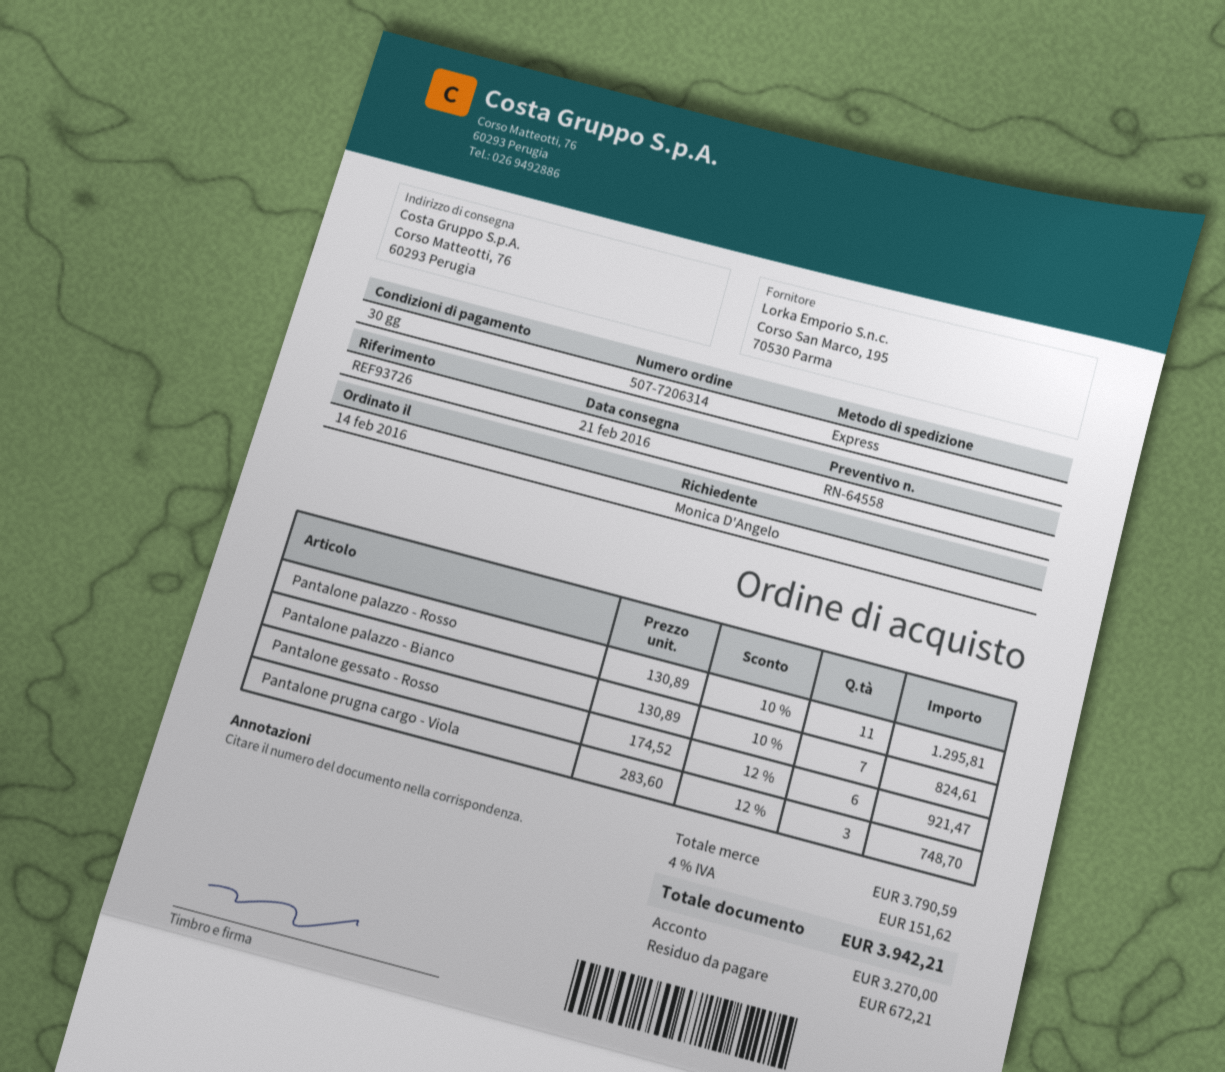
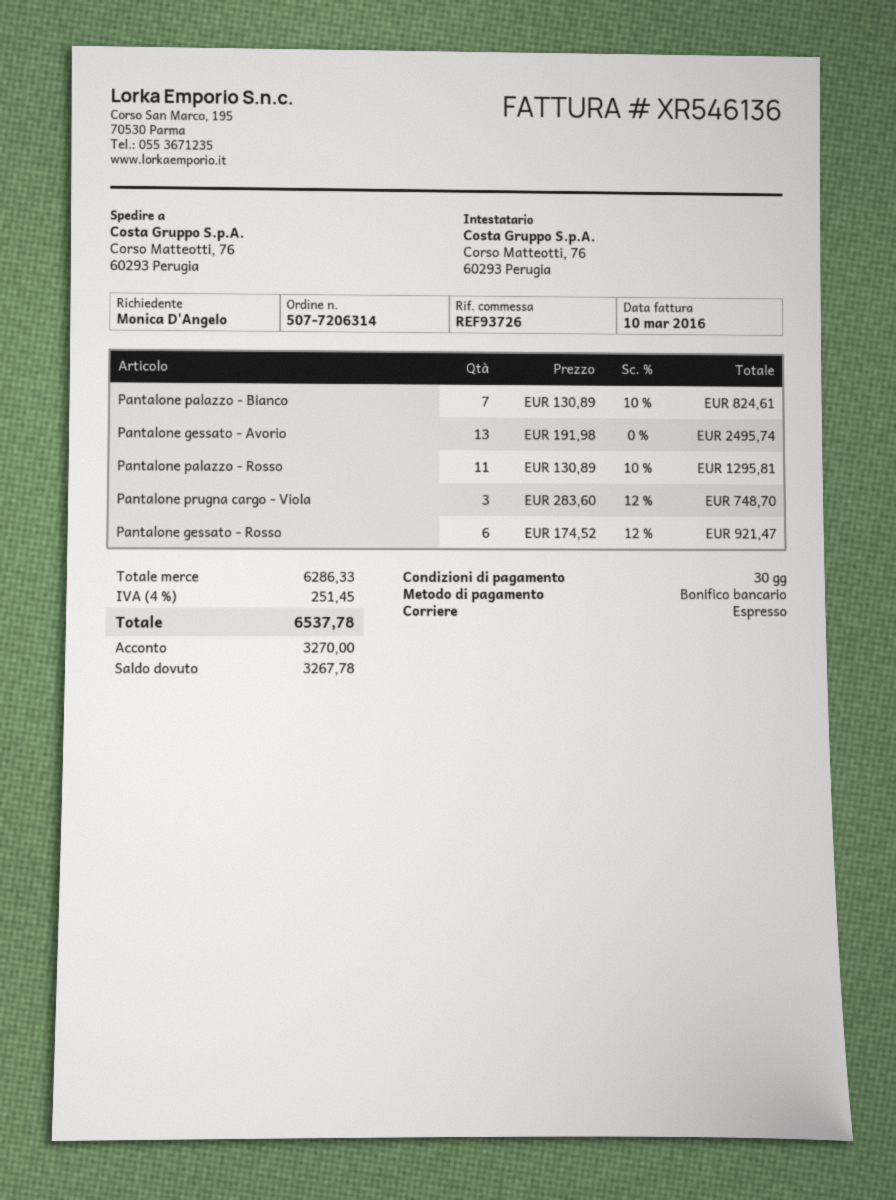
Pantalone gessato - Avorio: none -> 13 x 191.98 = 2495.74
subtotal: 3790.59 -> 6286.33
tax: 4% = 151.62 -> 4% = 251.45
total: 3942.21 -> 6537.78
balance: 672.21 -> 3267.78

